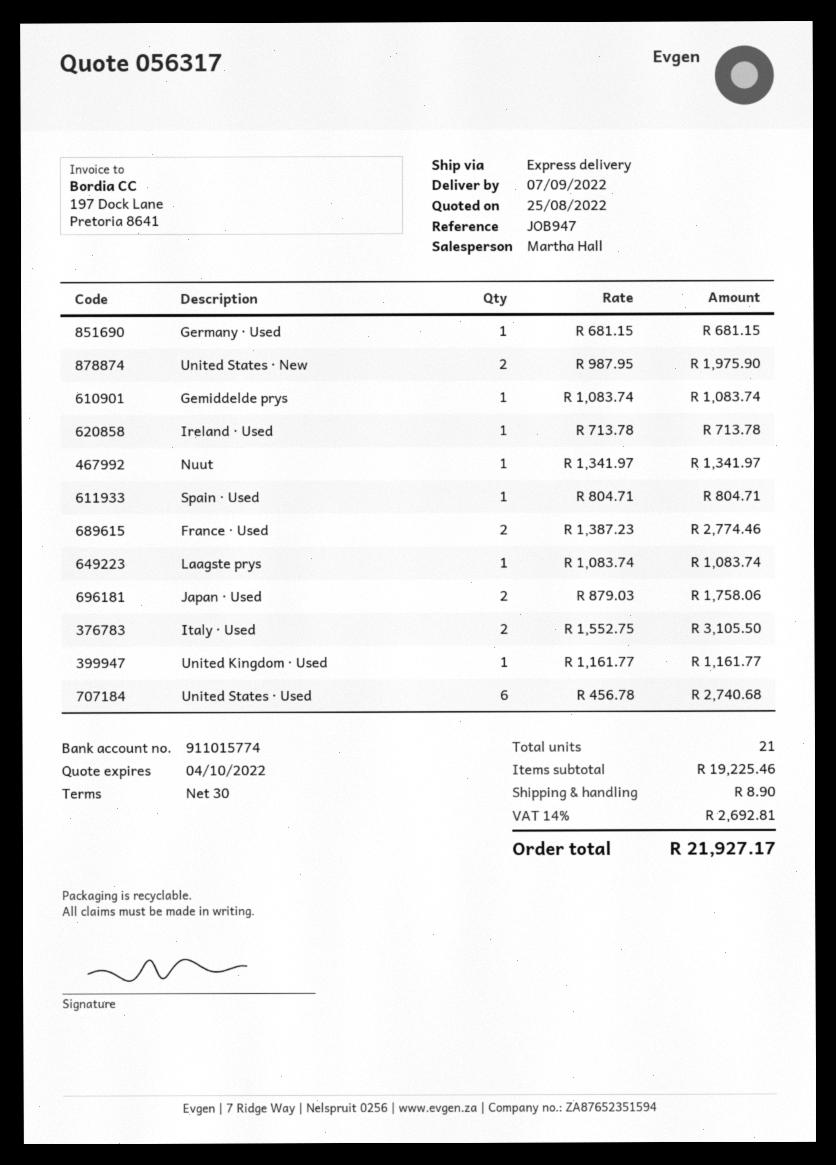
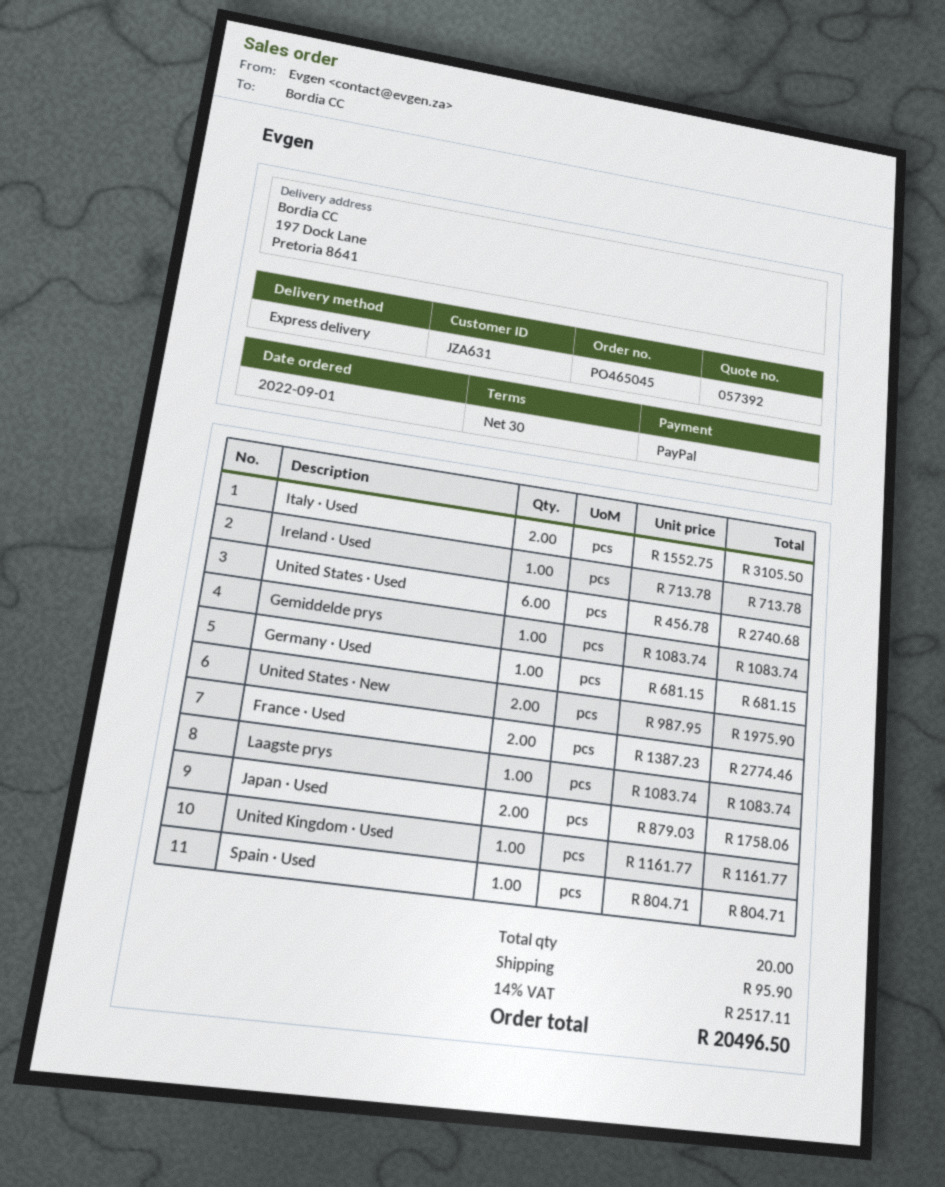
quote number: 056317 -> 057392
Nuut: 1 x 1341.97 = 1341.97 -> none
total quantity: 21 -> 20
shipping: 8.90 -> 95.90
tax: 14% = 2692.81 -> 14% = 2517.11
total: 21927.17 -> 20496.50

